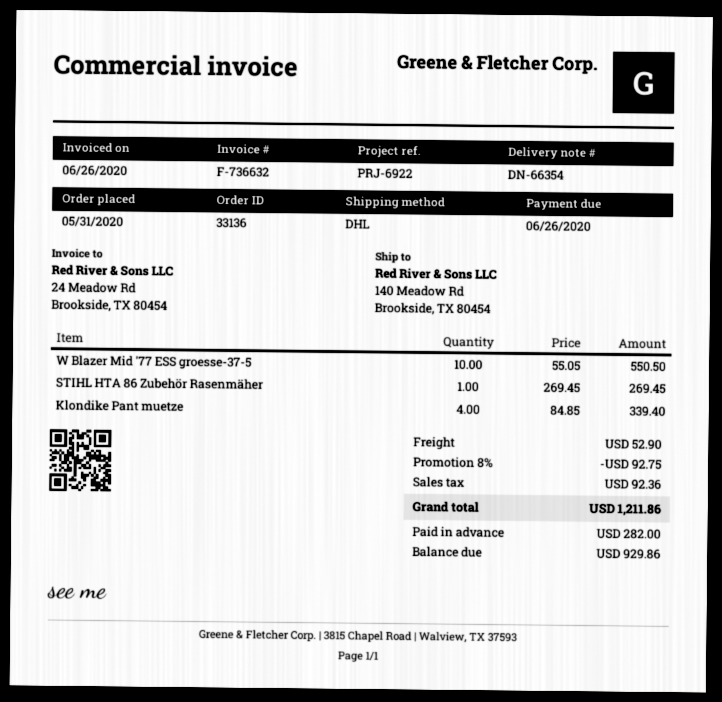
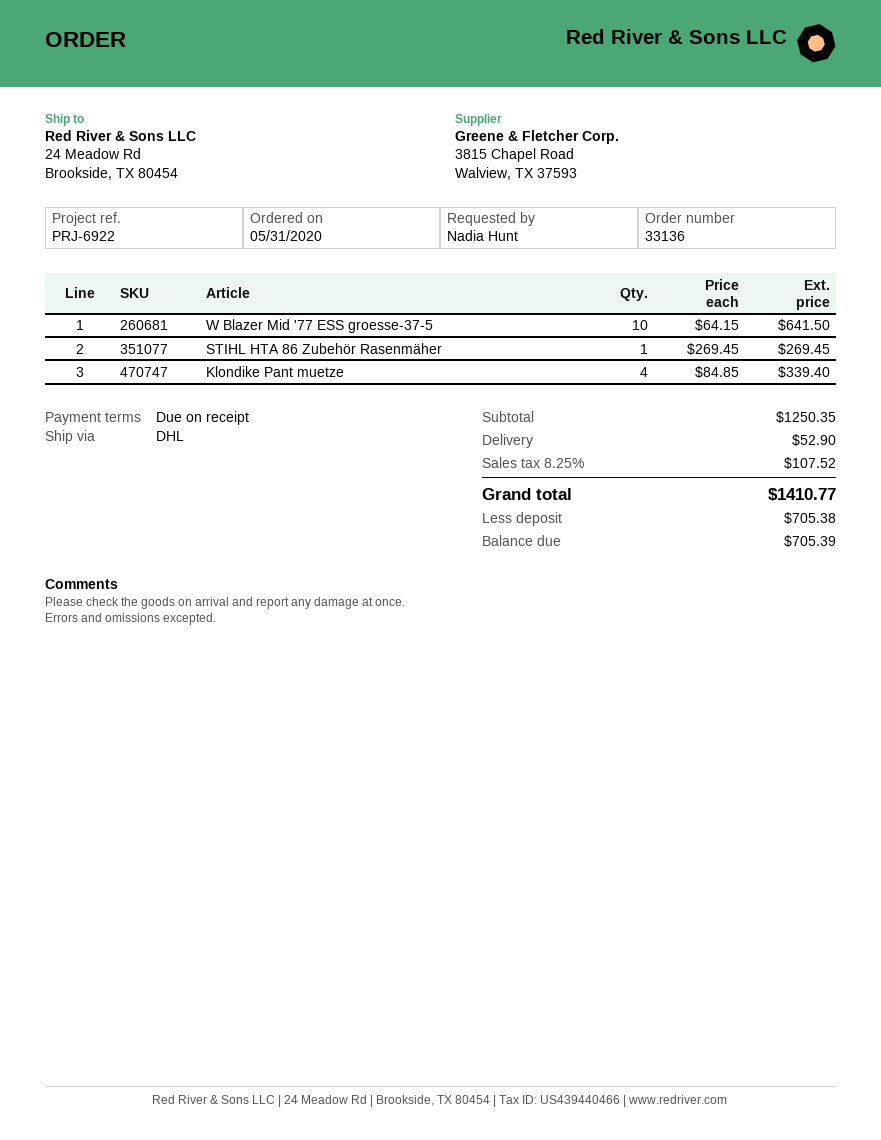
ship to: 140 Meadow Rd, Brookside, TX 80454 -> 24 Meadow Rd, Brookside, TX 80454
W Blazer Mid '77 ESS groesse-37-5: 10 x 55.05 = 550.50 -> 10 x 64.15 = 641.50
discount: 8% = 92.75 -> none
tax: 92.36 -> 107.52
total: 1211.86 -> 1410.77
deposit: 282.00 -> 705.38
balance: 929.86 -> 705.39

